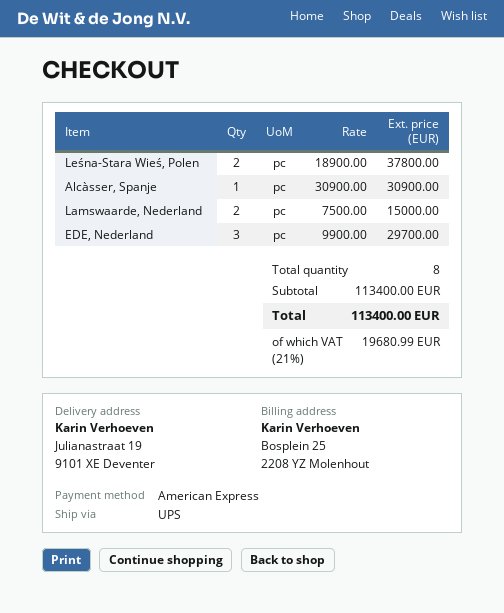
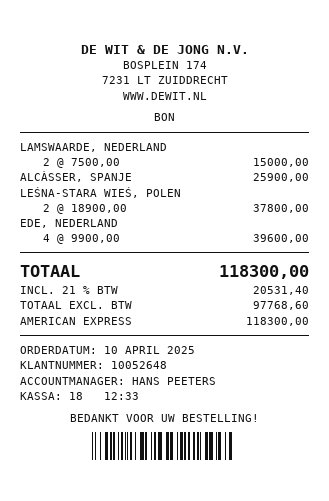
Alcàsser, Spanje: 1 x 30900.00 = 30900.00 -> 1 x 25900.00 = 25900.00
EDE, Nederland: 3 x 9900.00 = 29700.00 -> 4 x 9900.00 = 39600.00
tax: 21% = 19680.99 -> 21% = 20531.40
total: 113400.00 -> 118300.00

